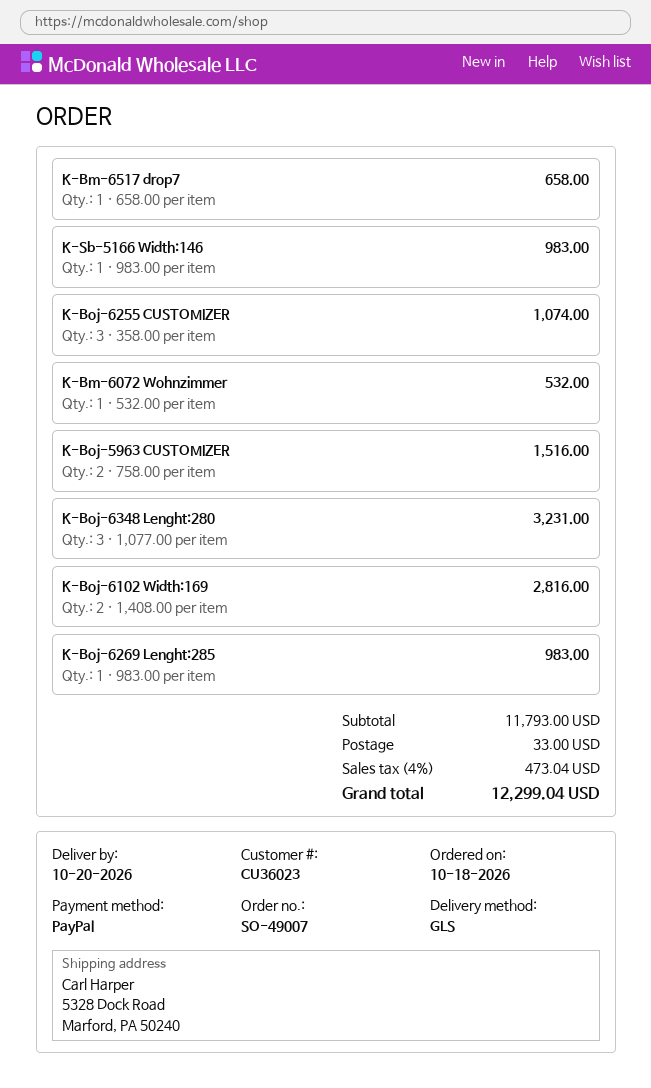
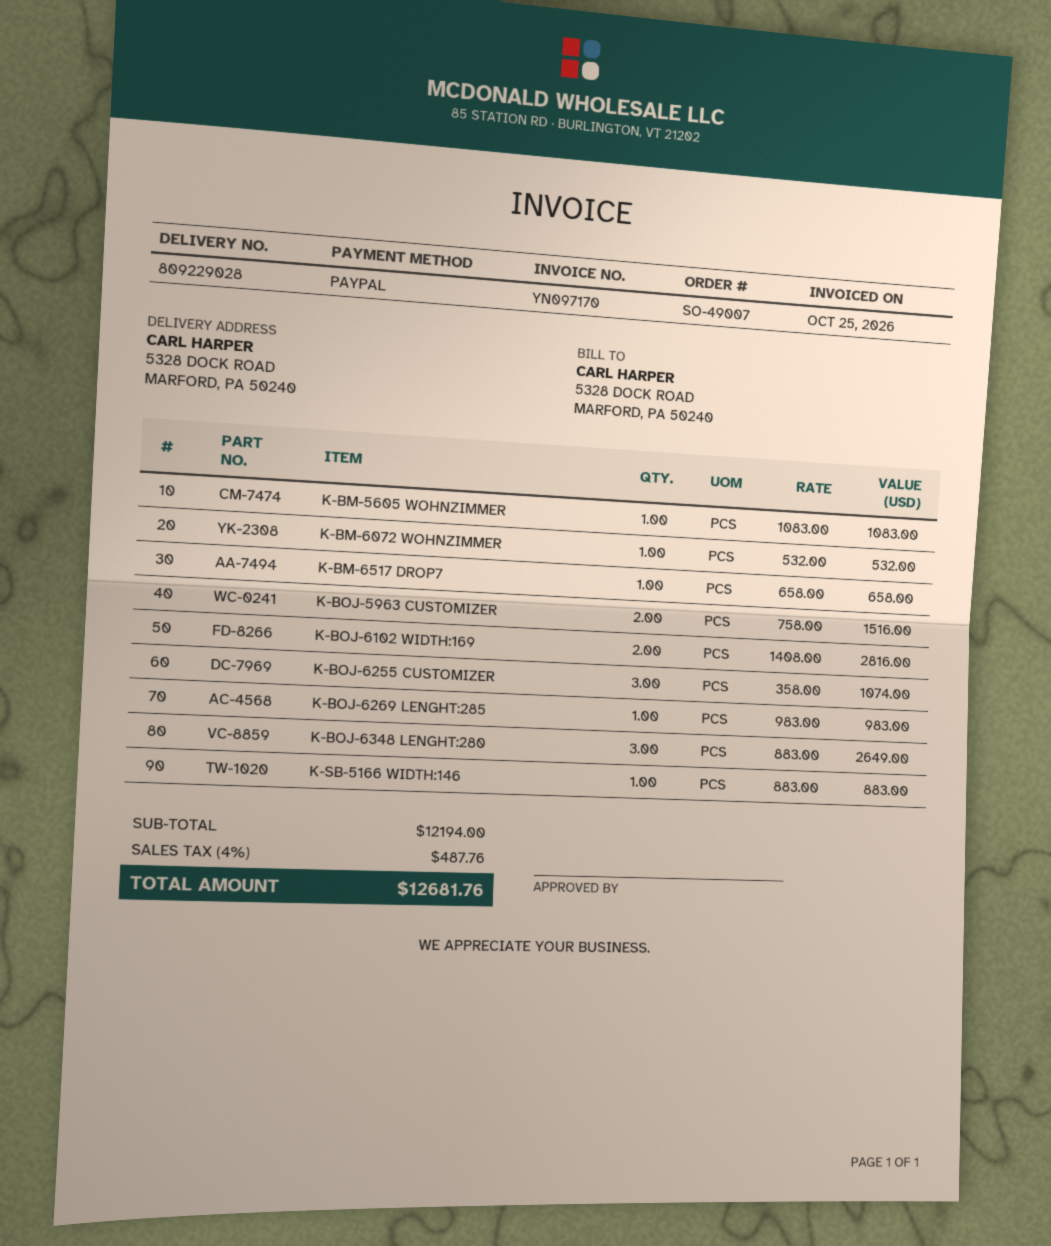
K-Sb-5166 Width:146: 1 x 983.00 = 983.00 -> 1 x 883.00 = 883.00
K-Boj-6348 Lenght:280: 3 x 1077.00 = 3231.00 -> 3 x 883.00 = 2649.00
K-BM-5605 WOHNZIMMER: none -> 1 x 1083.00 = 1083.00
subtotal: 11793.00 -> 12194.00
shipping: 33.00 -> none
tax: 4% = 473.04 -> 4% = 487.76
total: 12299.04 -> 12681.76

